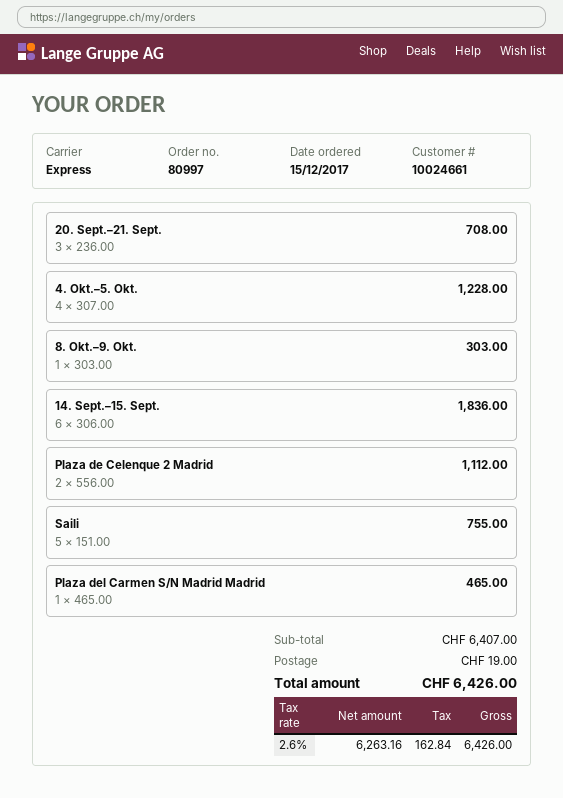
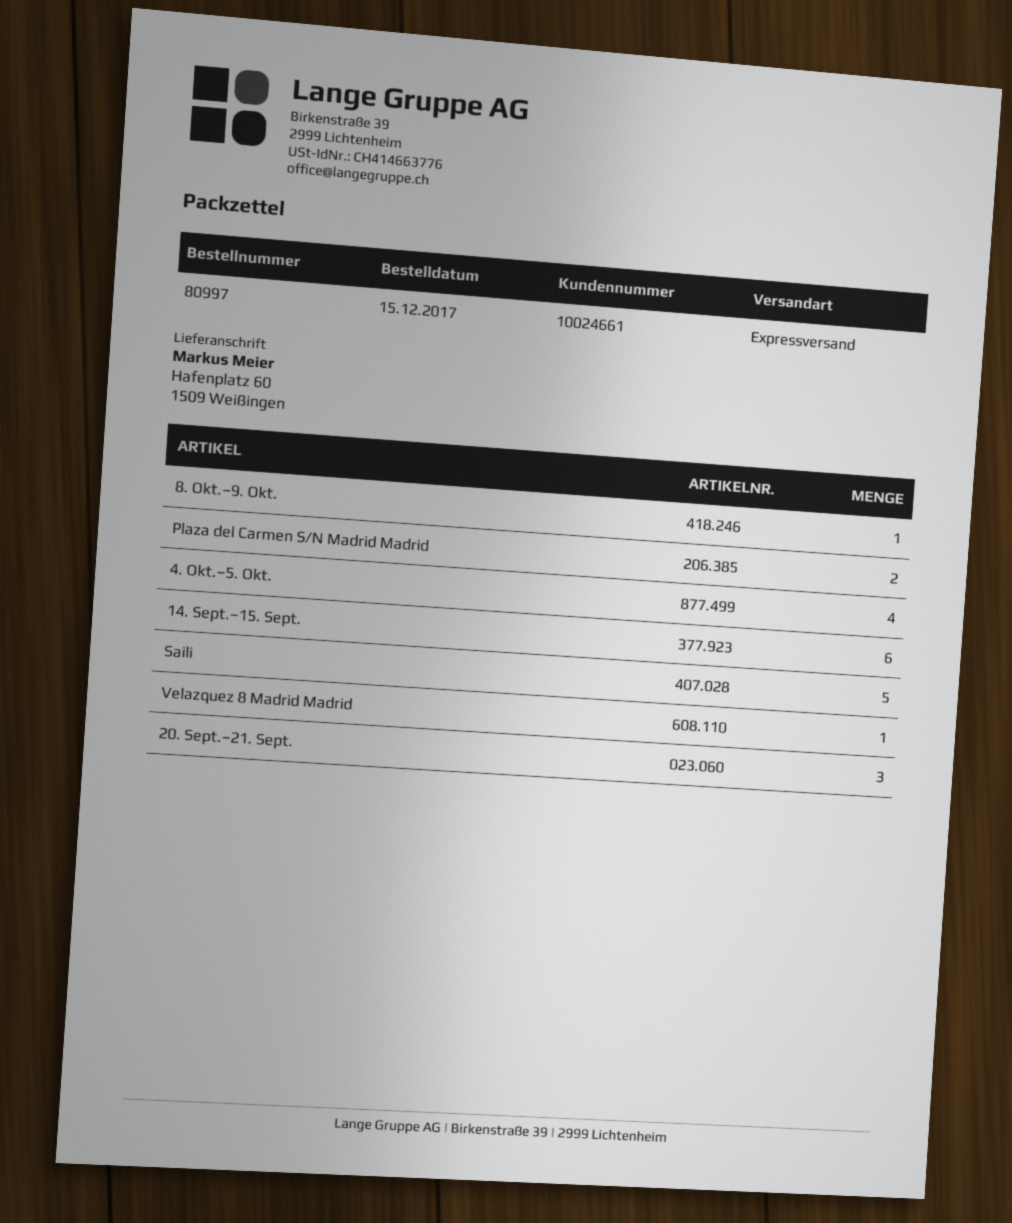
Plaza de Celenque 2 Madrid: 2 -> none
Plaza del Carmen S/N Madrid Madrid: 1 -> 2
Velazquez 8 Madrid Madrid: none -> 1

